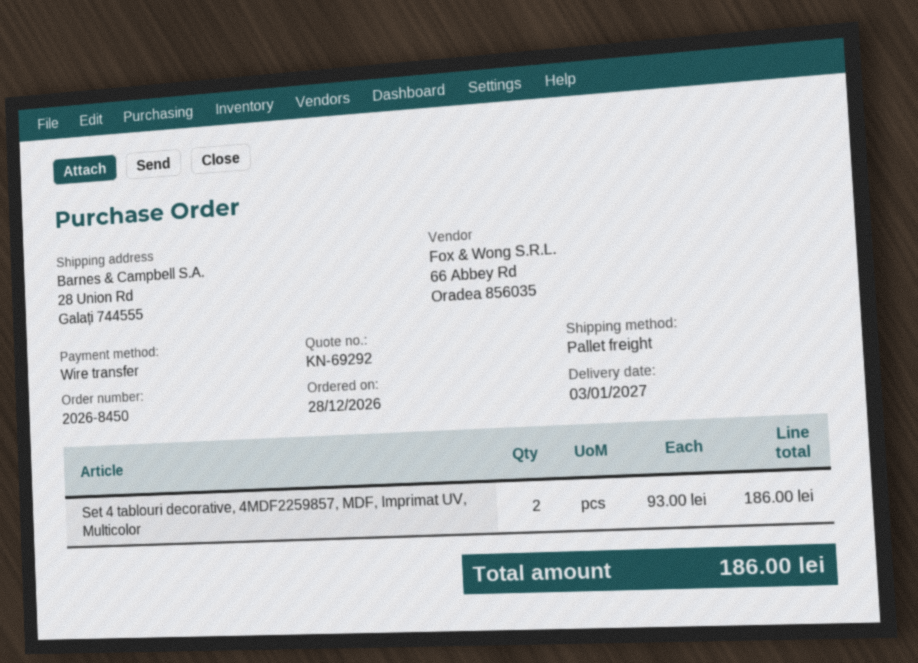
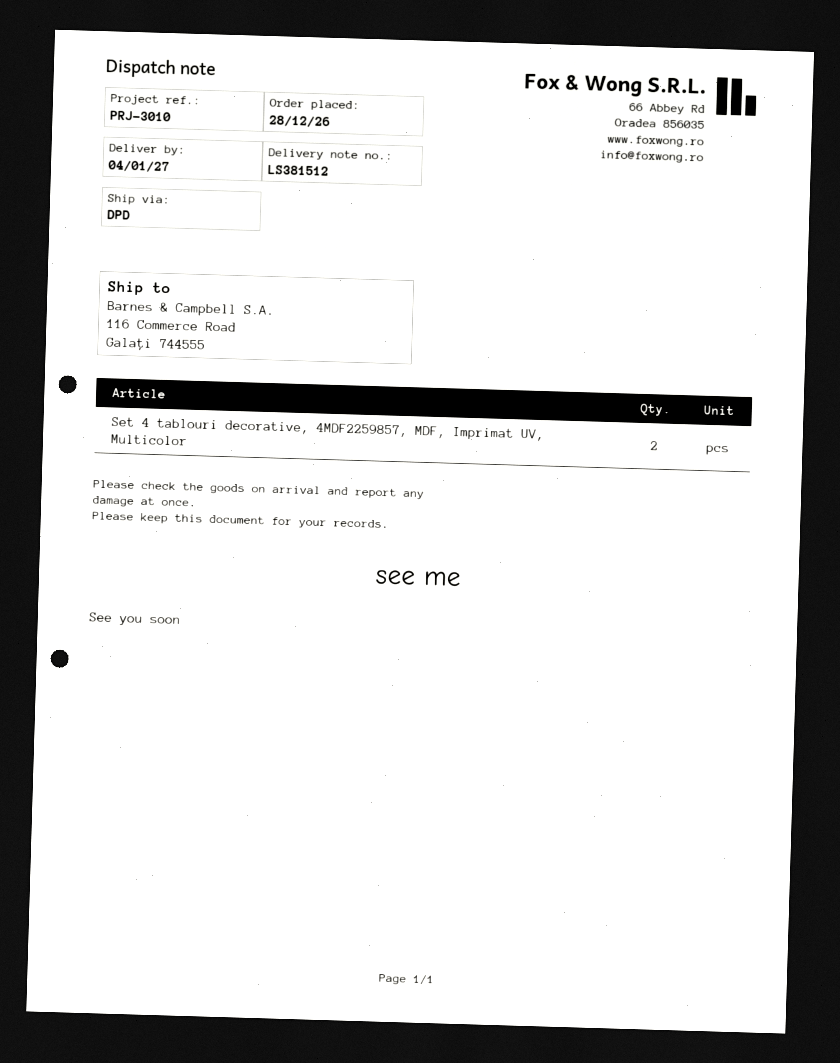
delivery date: 2027-01-03 -> 2027-01-04
shipping method: pallet freight -> DPD
ship to: 28 Union Rd, Galați 744555 -> 116 Commerce Road, Galați 744555

